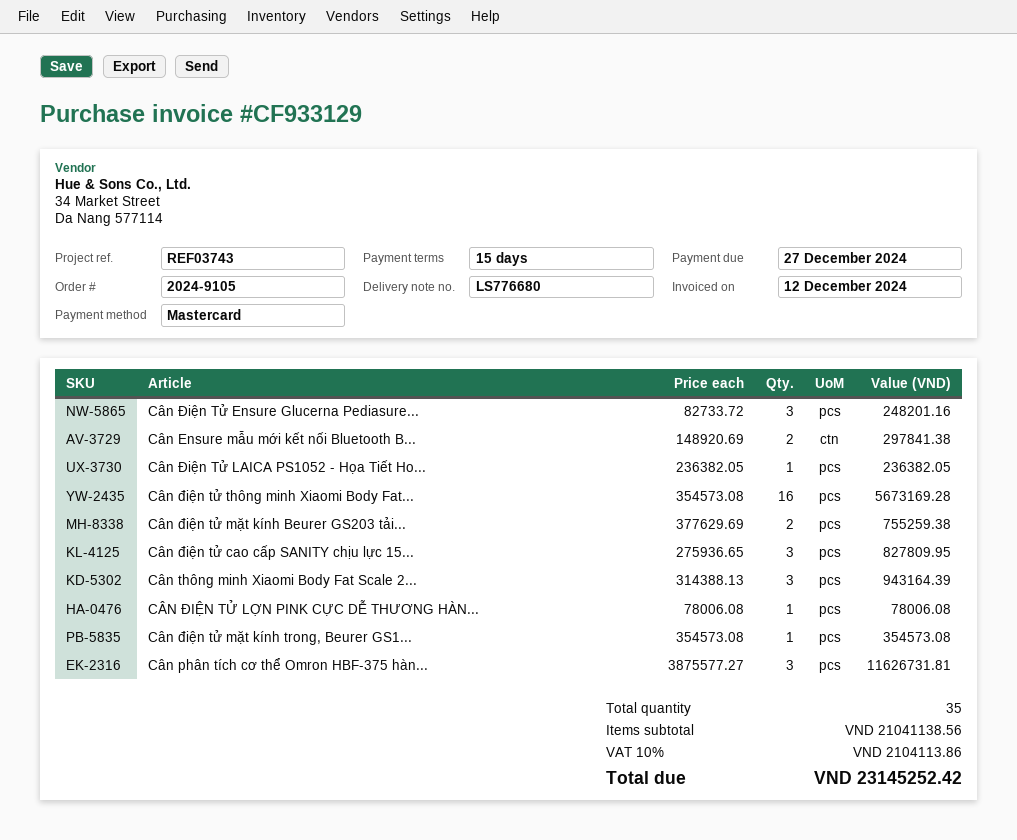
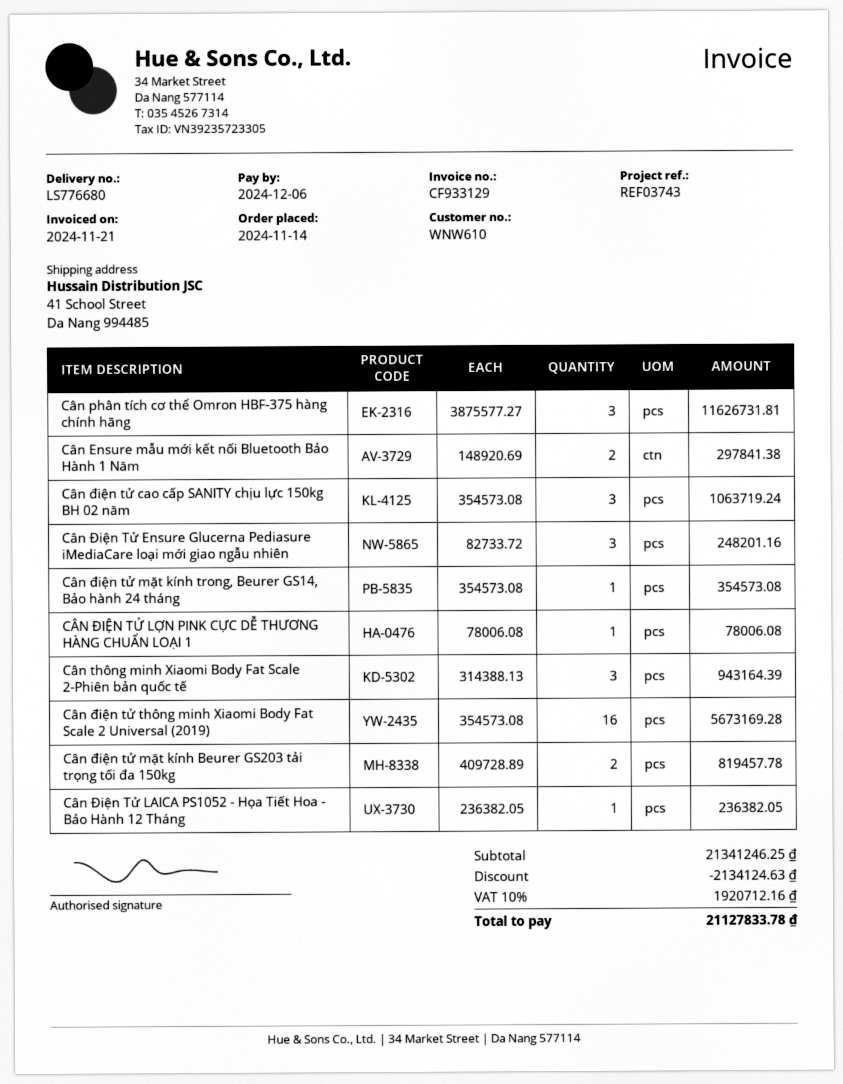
invoice date: 2024-12-12 -> 2024-11-21
due date: 2024-12-27 -> 2024-12-06
Cân điện tử mặt kính Beurer GS203 tải...: 2 x 377629.69 = 755259.38 -> 2 x 409728.89 = 819457.78
Cân điện tử cao cấp SANITY chịu lực 15...: 3 x 275936.65 = 827809.95 -> 3 x 354573.08 = 1063719.24
subtotal: 21041138.56 -> 21341246.25
discount: none -> 2134124.63
tax: 10% = 2104113.86 -> 10% = 1920712.16
total: 23145252.42 -> 21127833.78

